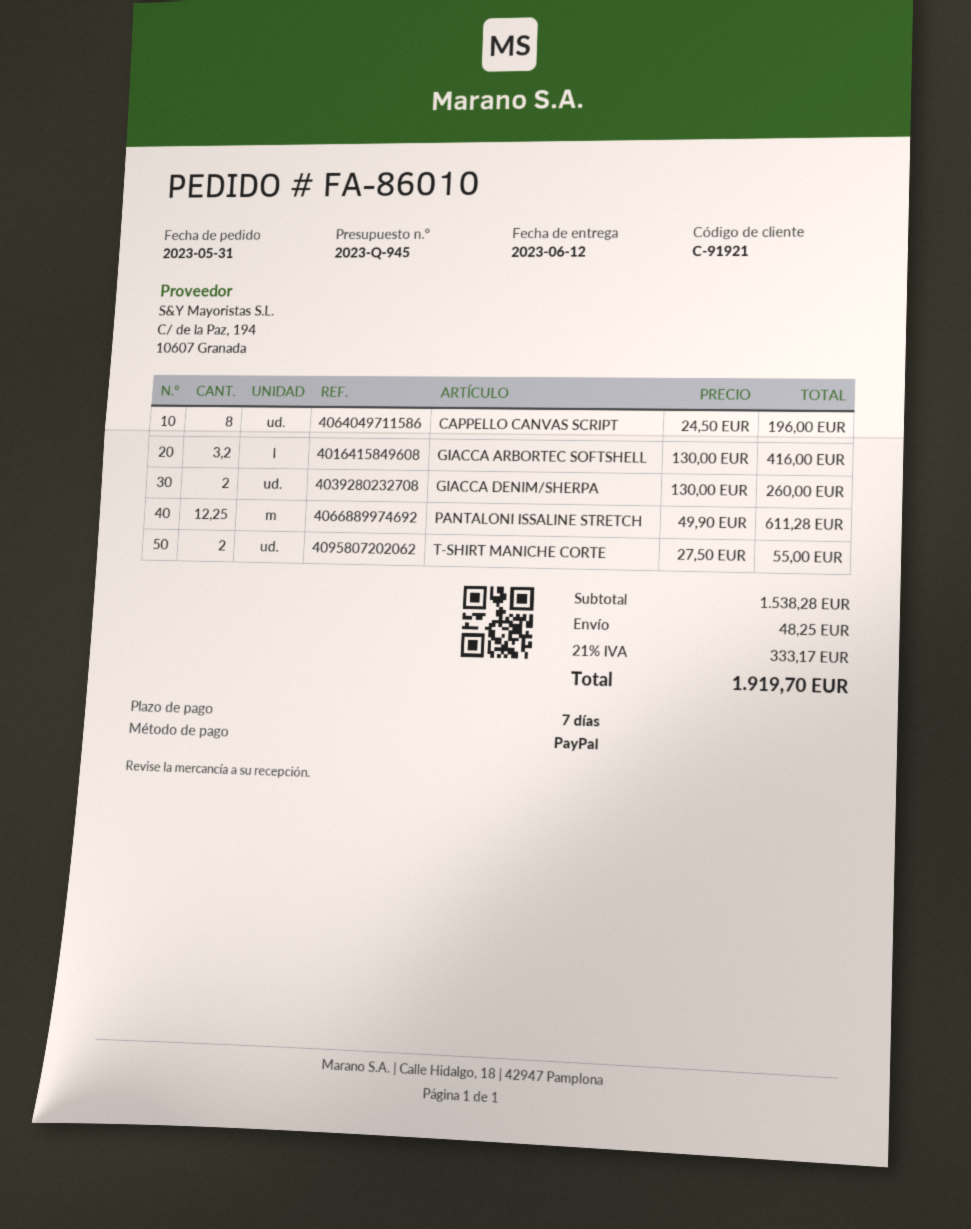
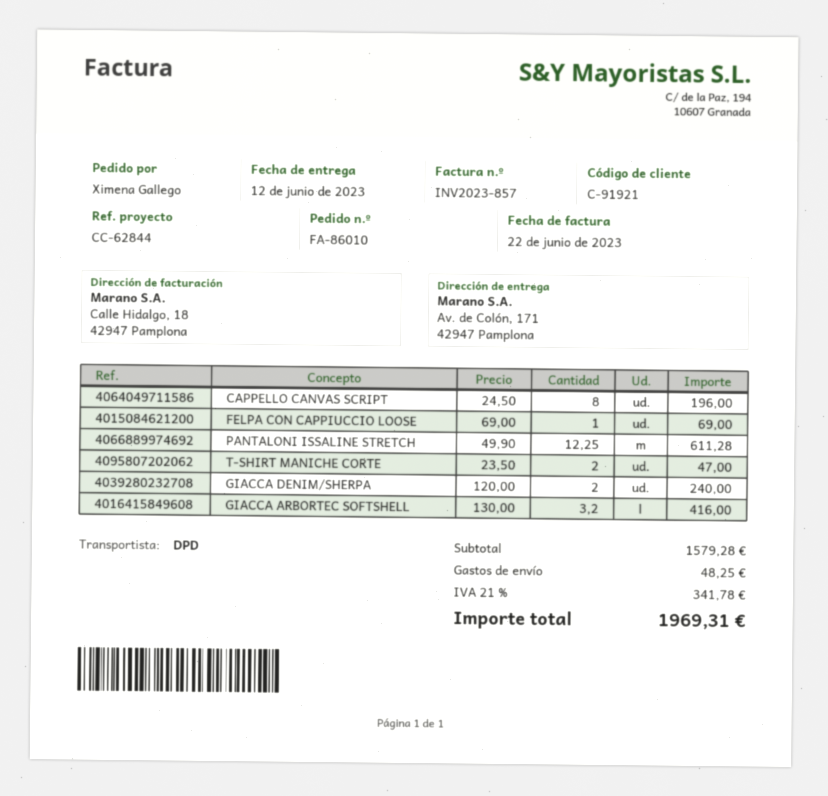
GIACCA DENIM/SHERPA: 2 x 130.00 = 260.00 -> 2 x 120.00 = 240.00
T-SHIRT MANICHE CORTE: 2 x 27.50 = 55.00 -> 2 x 23.50 = 47.00
FELPA CON CAPPIUCCIO LOOSE: none -> 1 x 69.00 = 69.00
subtotal: 1538.28 -> 1579.28
tax: 21% = 333.17 -> 21% = 341.78
total: 1919.70 -> 1969.31

